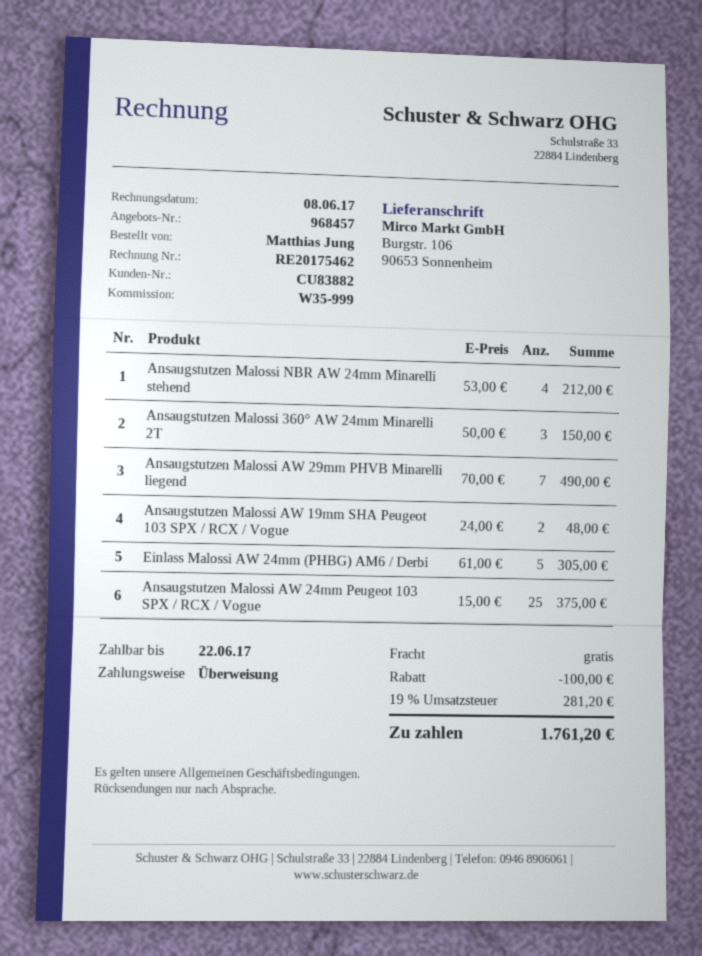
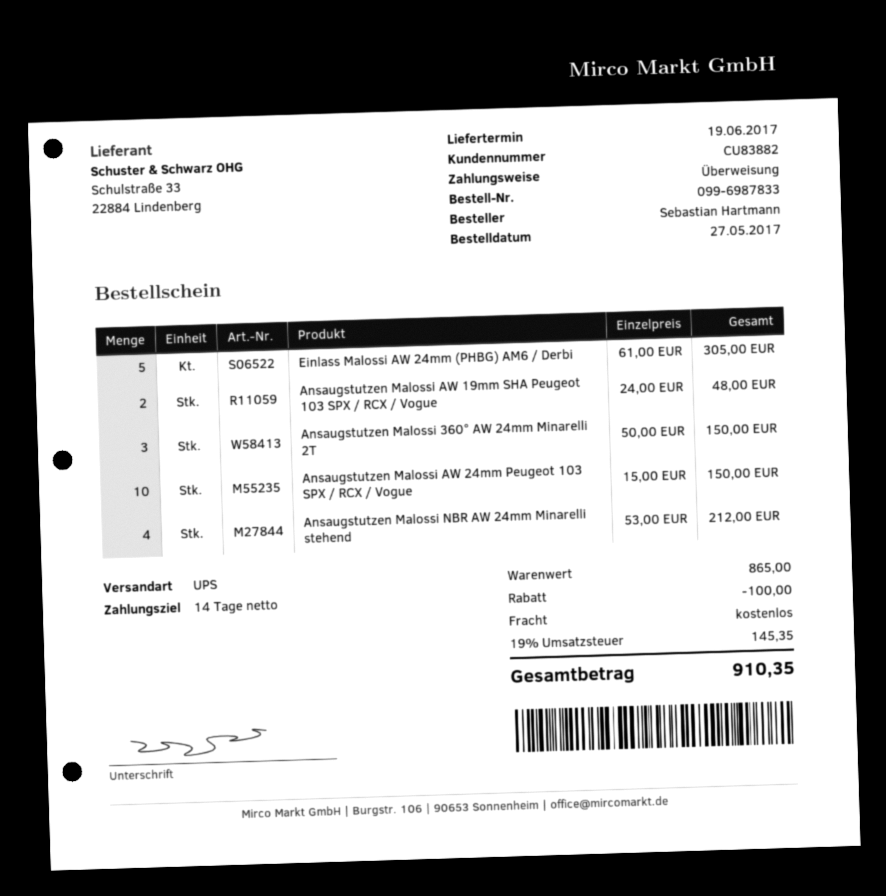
ordered by: Matthias Jung -> Sebastian Hartmann
Ansaugstutzen Malossi AW 29mm PHVB Minarelli liegend: 7 x 70.00 = 490.00 -> none
Ansaugstutzen Malossi AW 24mm Peugeot 103 SPX / RCX / Vogue: 25 x 15.00 = 375.00 -> 10 x 15.00 = 150.00
tax: 19% = 281.20 -> 19% = 145.35
total: 1761.20 -> 910.35

